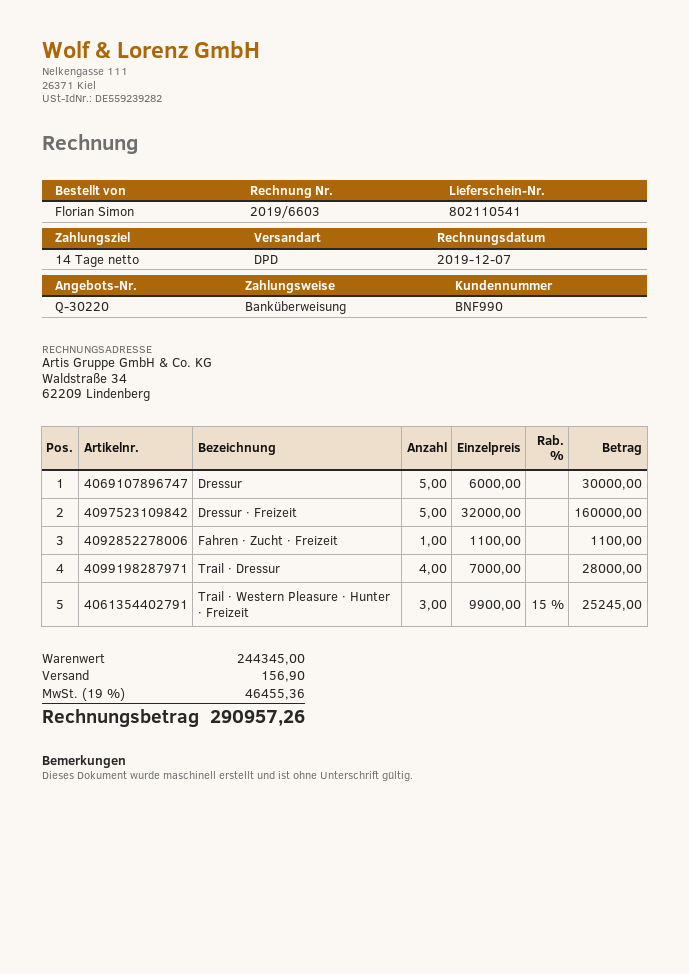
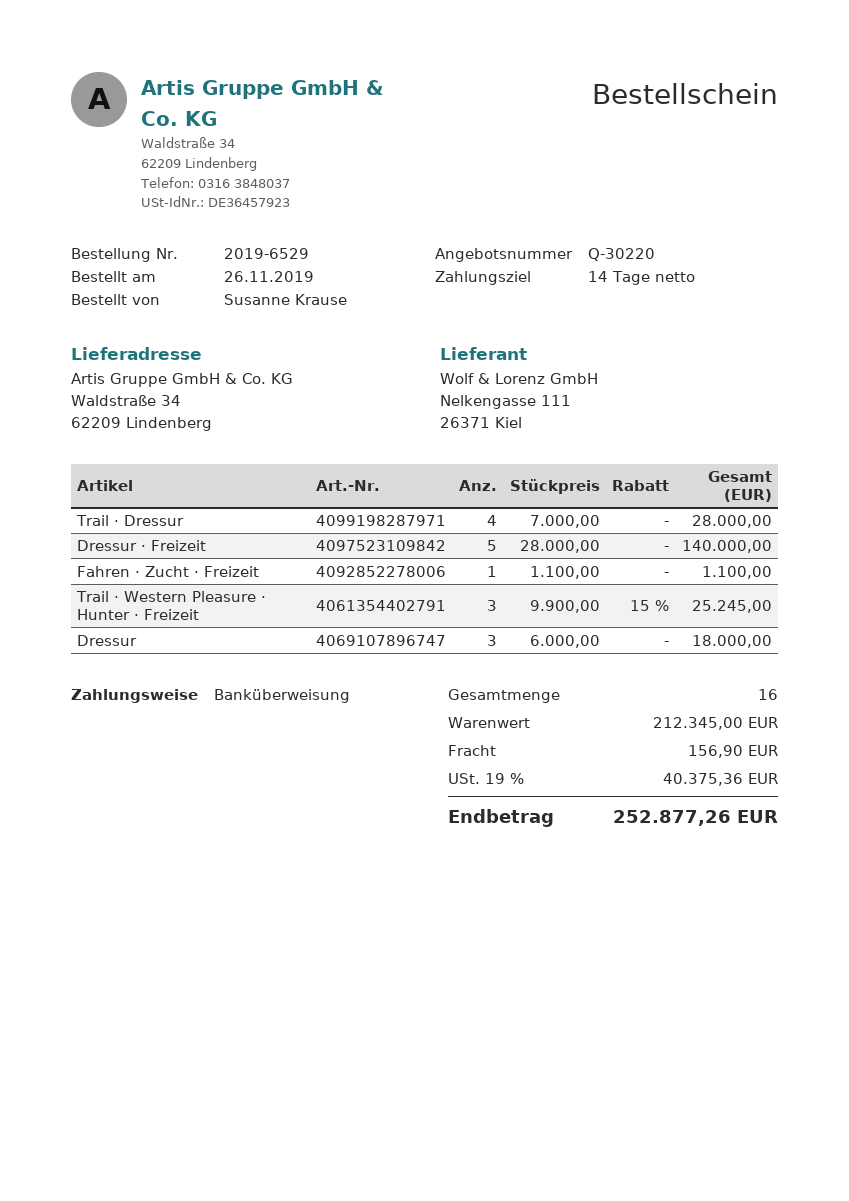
ordered by: Florian Simon -> Susanne Krause
Dressur: 5 x 6000.00 = 30000.00 -> 3 x 6000.00 = 18000.00
Dressur · Freizeit: 5 x 32000.00 = 160000.00 -> 5 x 28000.00 = 140000.00
subtotal: 244345.00 -> 212345.00
tax: 19% = 46455.36 -> 19% = 40375.36
total: 290957.26 -> 252877.26

